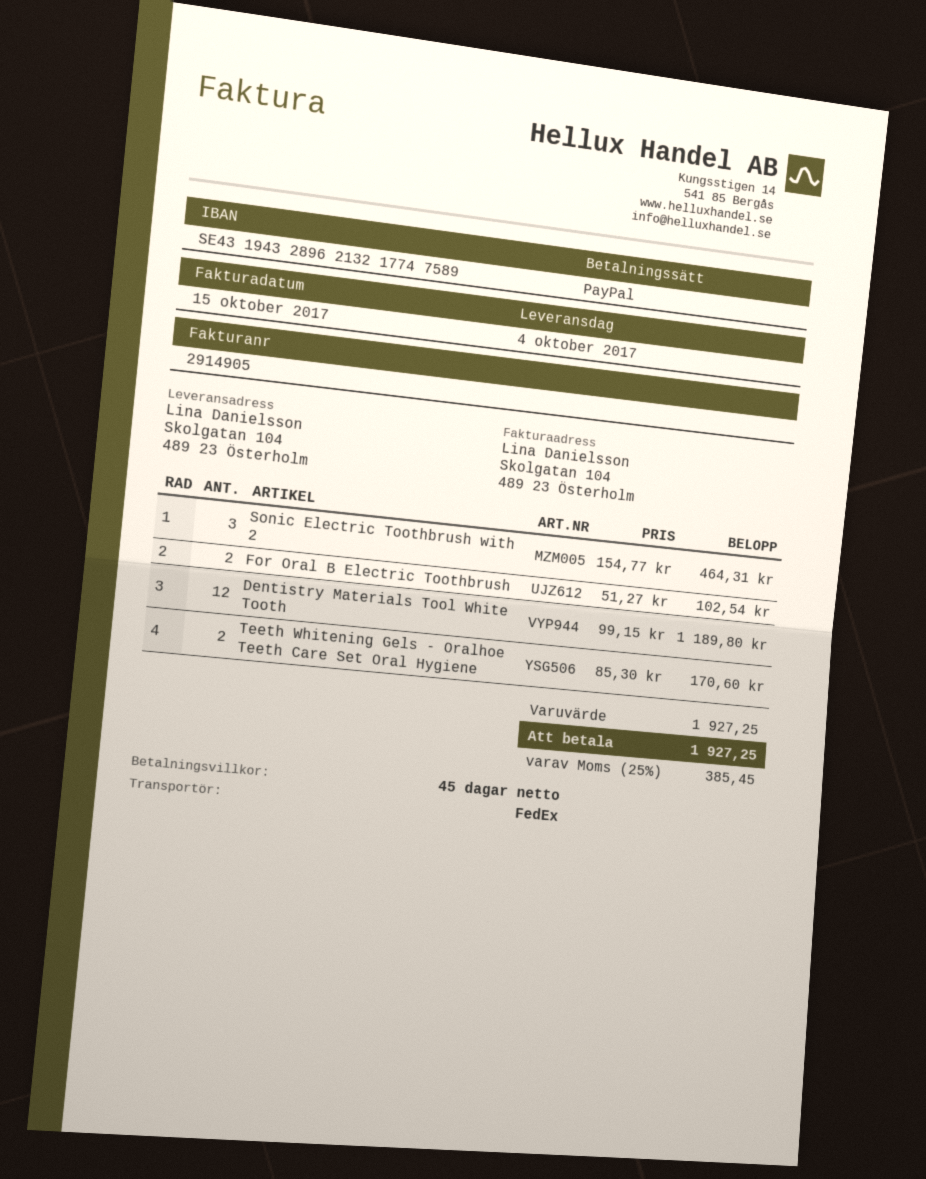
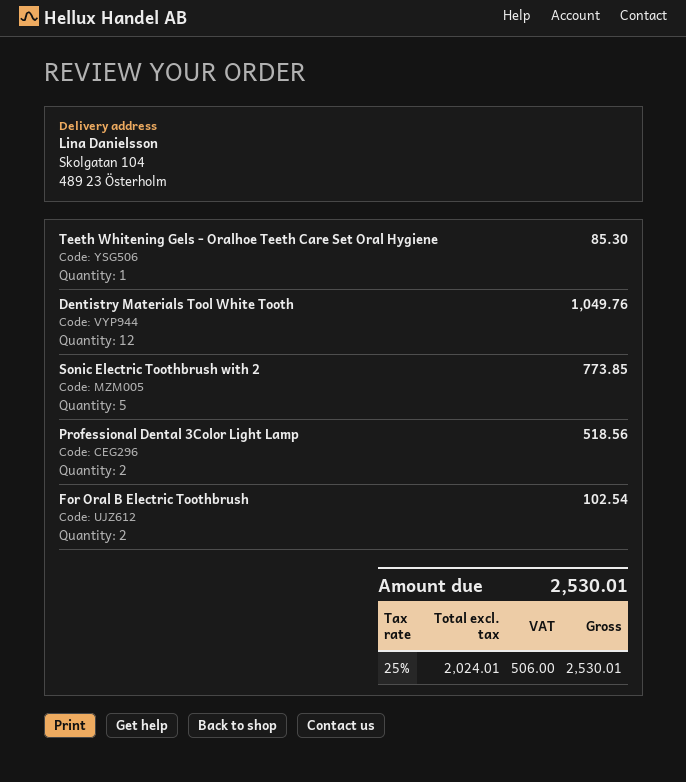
Sonic Electric Toothbrush with 2: 3 for 464.31 -> 5 for 773.85
Dentistry Materials Tool White Tooth: 12 for 1189.80 -> 12 for 1049.76
Teeth Whitening Gels - Oralhoe Teeth Care Set Oral Hygiene: 2 for 170.60 -> 1 for 85.30
Professional Dental 3Color Light Lamp: none -> 2 for 518.56
tax: 25% = 385.45 -> 25% = 506.00
total: 1927.25 -> 2530.01

